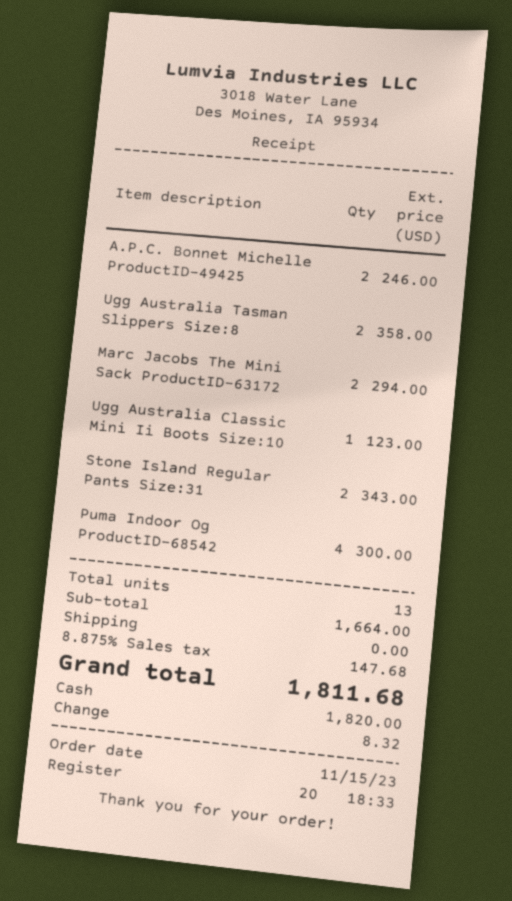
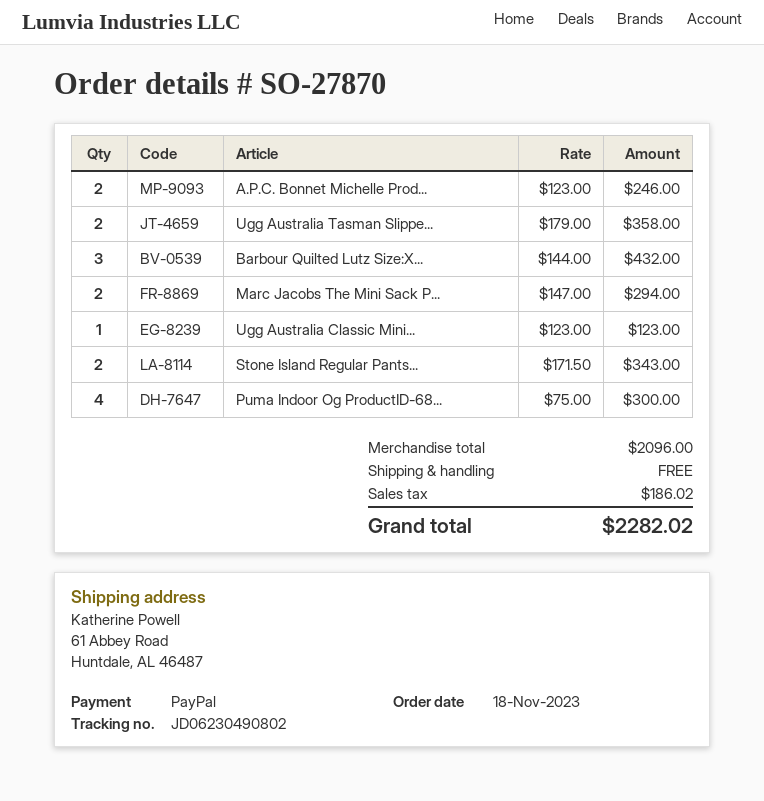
order date: 2023-11-15 -> 2023-11-18
payment method: cash -> PayPal
Barbour Quilted Lutz Size:X...: none -> 3 for 432.00
subtotal: 1664.00 -> 2096.00
tax: 147.68 -> 186.02
total: 1811.68 -> 2282.02

